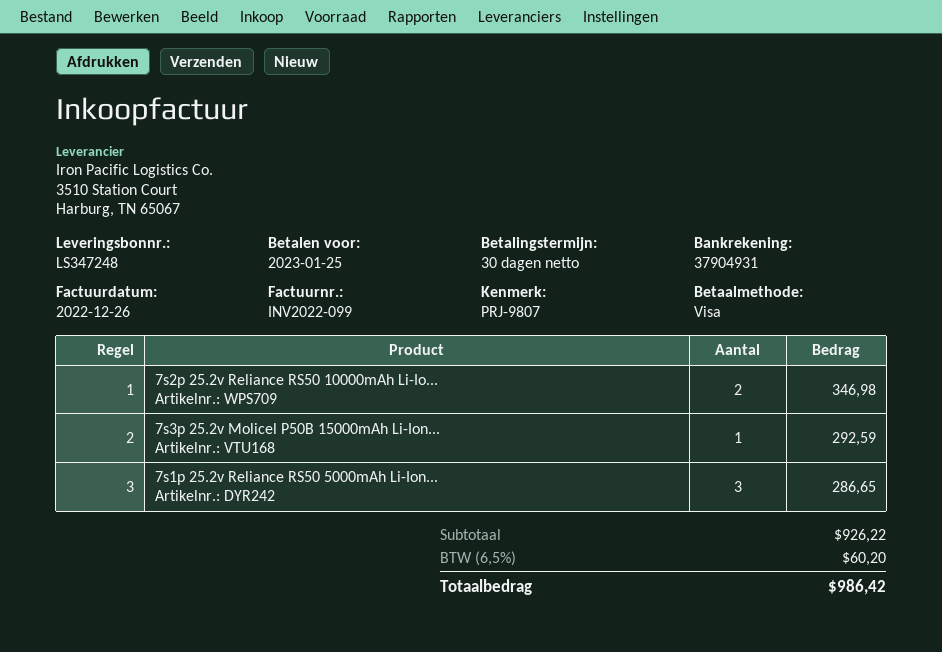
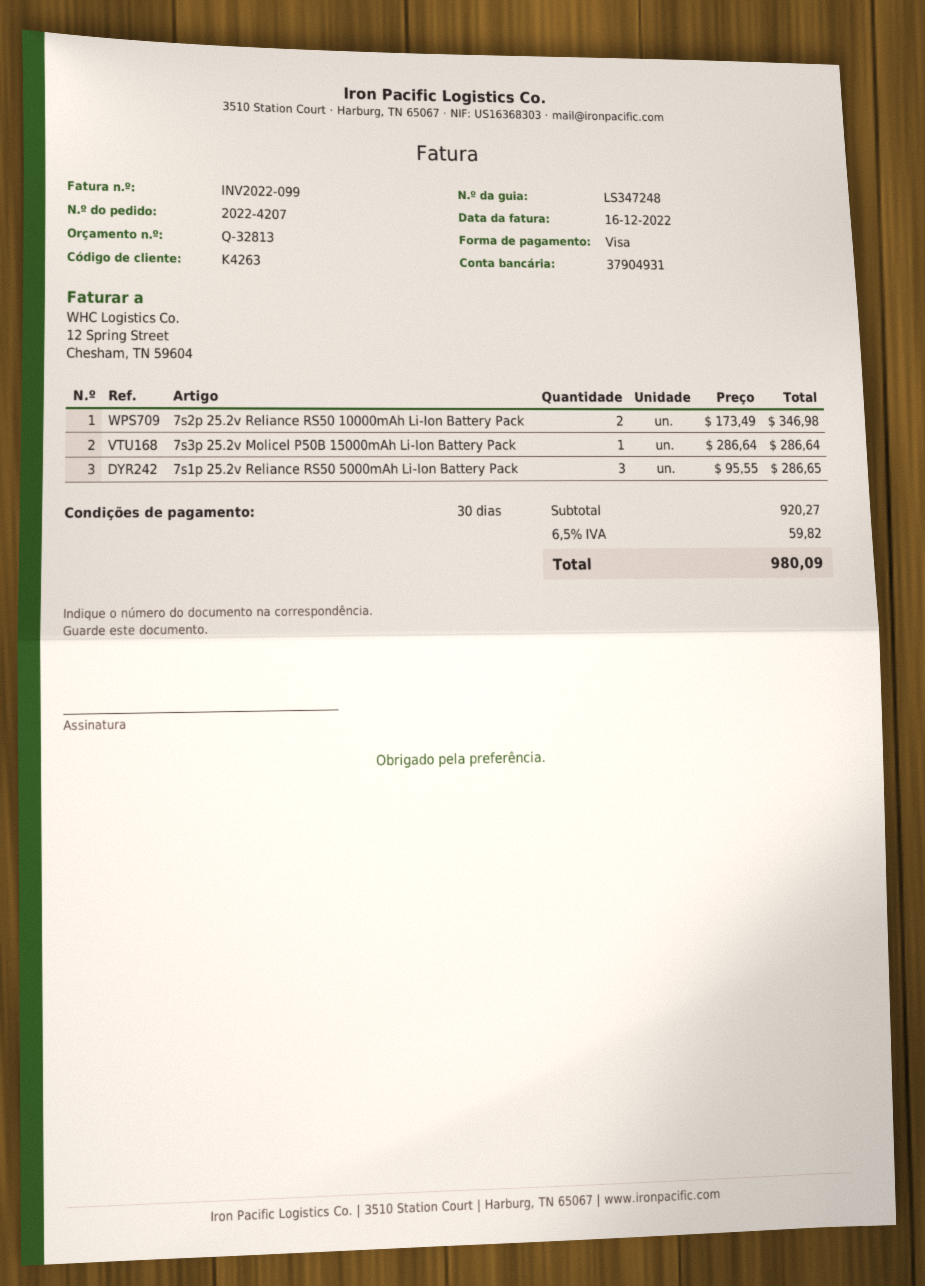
invoice date: 2022-12-26 -> 2022-12-16
7s3p 25.2v Molicel P50B 15000mAh Li-Ion...: 1 for 292.59 -> 1 for 286.64
subtotal: 926.22 -> 920.27
tax: 6.5% = 60.20 -> 6.5% = 59.82
total: 986.42 -> 980.09

